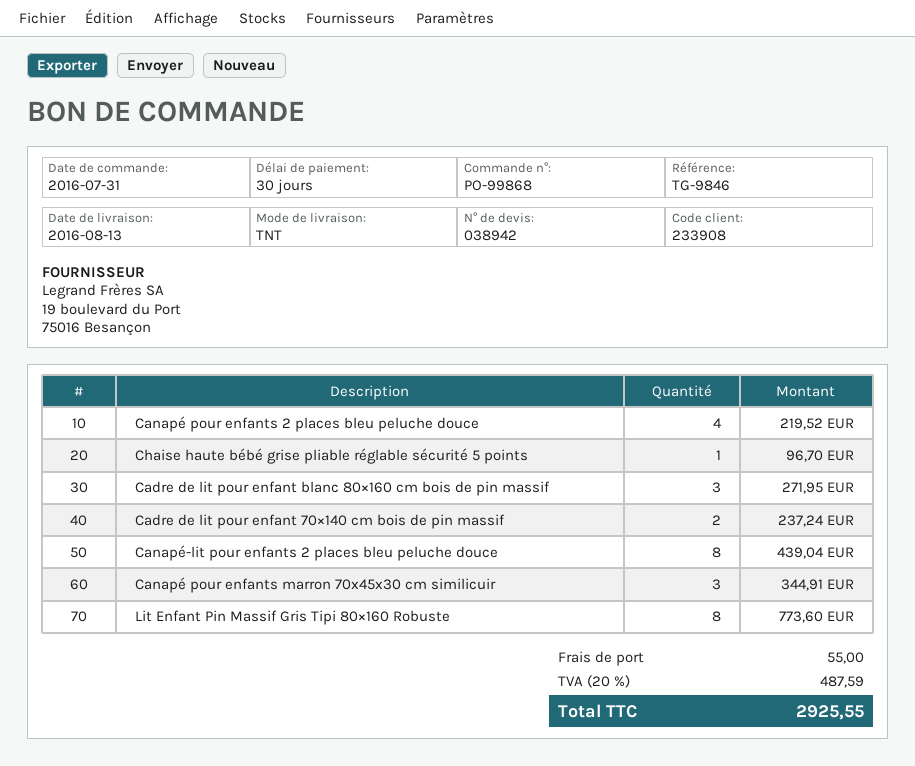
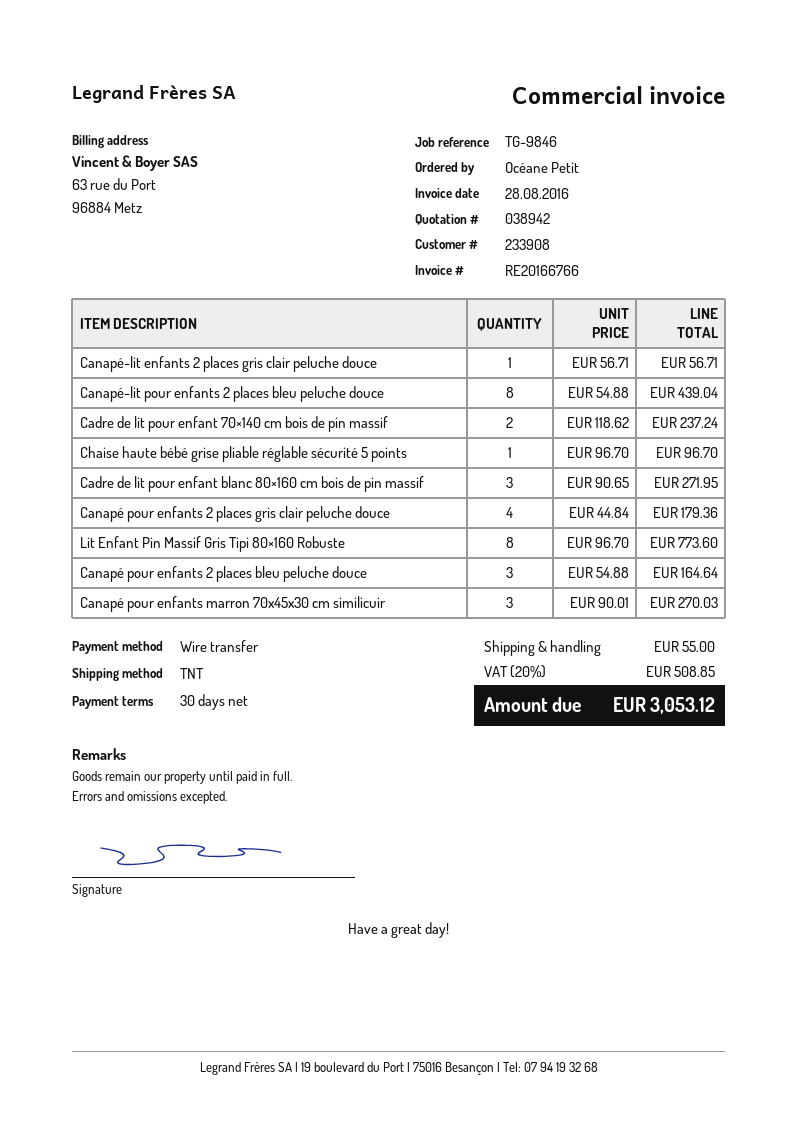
Canapé pour enfants 2 places bleu peluche douce: 4 for 219.52 -> 3 for 164.64
Canapé pour enfants marron 70x45x30 cm similicuir: 3 for 344.91 -> 3 for 270.03
Canapé-lit enfants 2 places gris clair peluche douce: none -> 1 for 56.71
Canapé pour enfants 2 places gris clair peluche douce: none -> 4 for 179.36
tax: 20% = 487.59 -> 20% = 508.85
total: 2925.55 -> 3053.12

